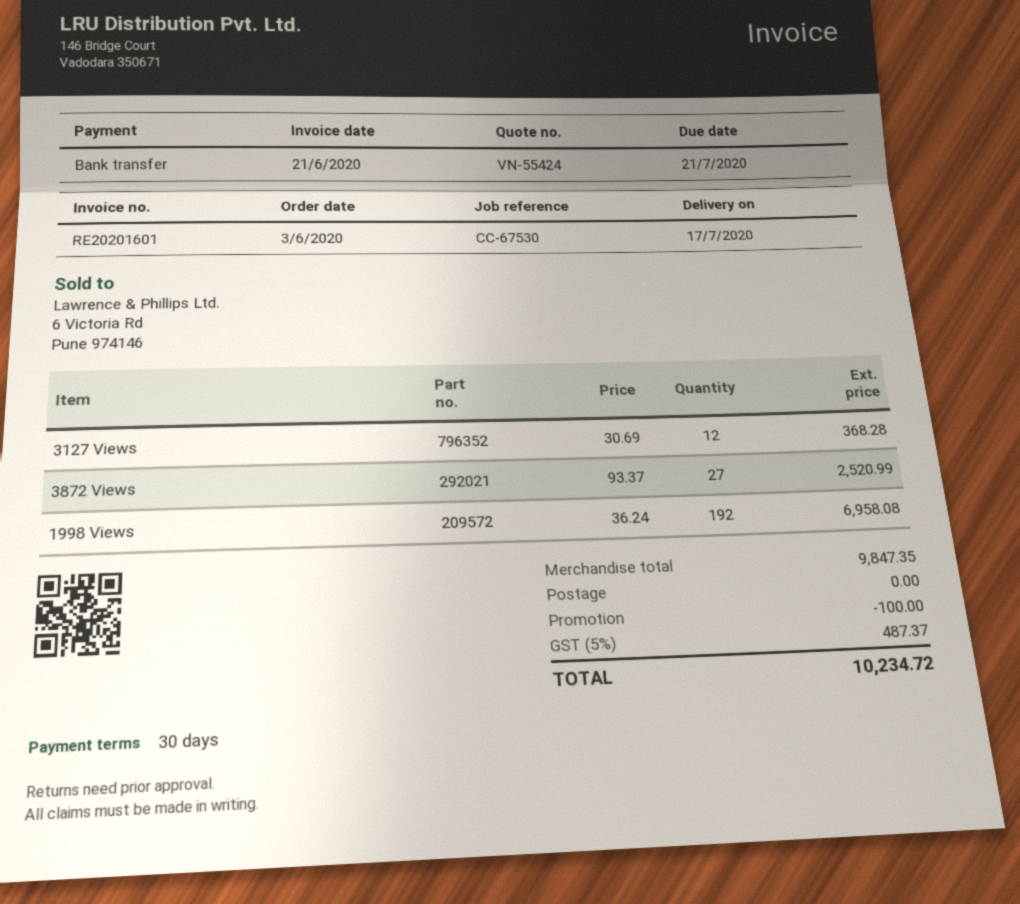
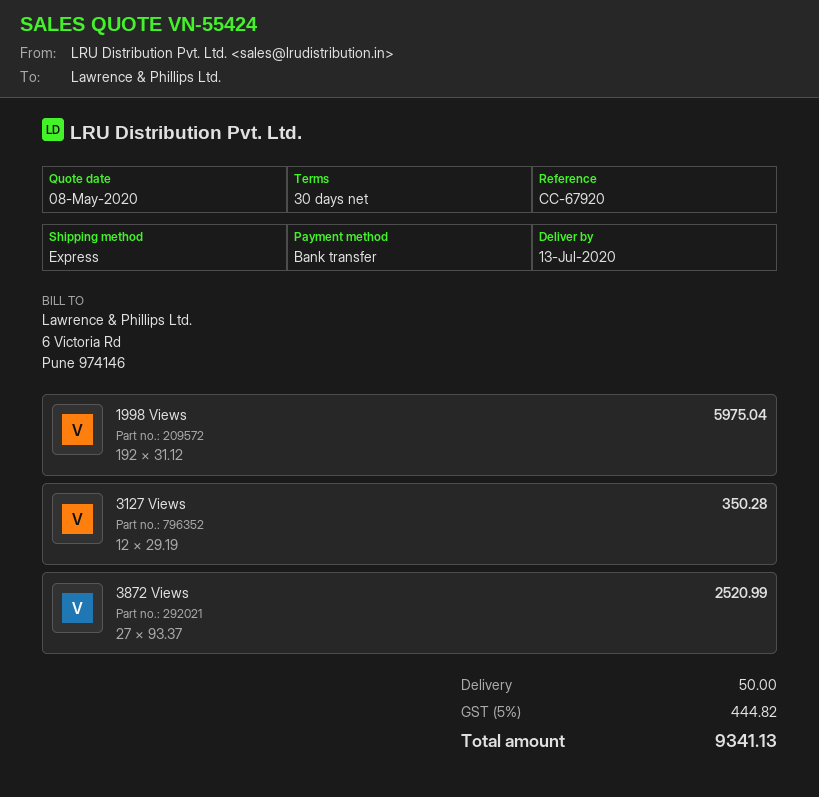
delivery date: 2020-07-17 -> 2020-07-13
reference: CC-67530 -> CC-67920
3127 Views: 12 x 30.69 = 368.28 -> 12 x 29.19 = 350.28
1998 Views: 192 x 36.24 = 6958.08 -> 192 x 31.12 = 5975.04
discount: 100.00 -> none
shipping: 0.00 -> 50.00
tax: 5% = 487.37 -> 5% = 444.82
total: 10234.72 -> 9341.13

